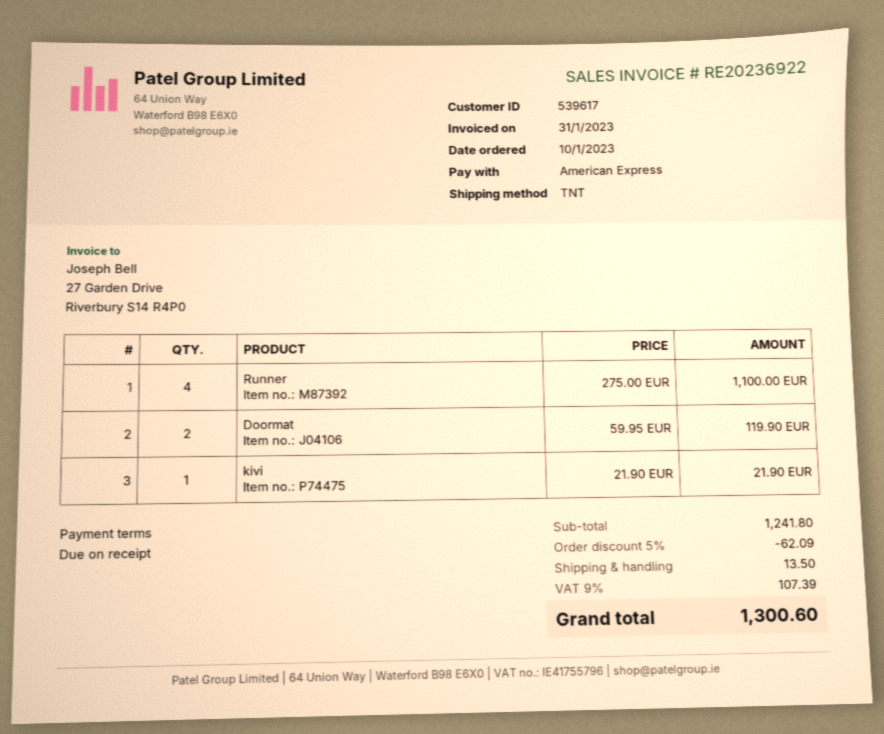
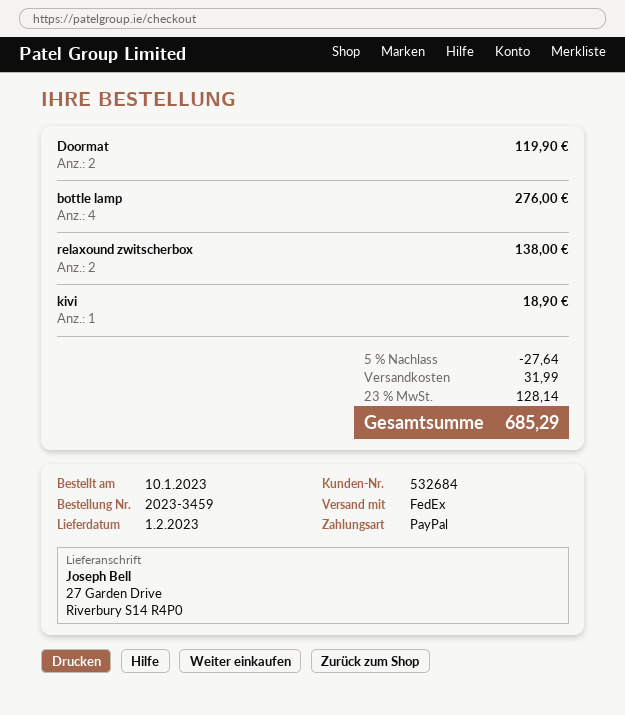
customer number: 539617 -> 532684
payment method: American Express -> PayPal
shipping method: TNT -> FedEx
Runner: 4 for 1100.00 -> none
kivi: 1 for 21.90 -> 1 for 18.90
bottle lamp: none -> 4 for 276.00
relaxound zwitscherbox: none -> 2 for 138.00
discount: 5% = 62.09 -> 5% = 27.64
shipping: 13.50 -> 31.99
tax: 9% = 107.39 -> 23% = 128.14
total: 1300.60 -> 685.29

